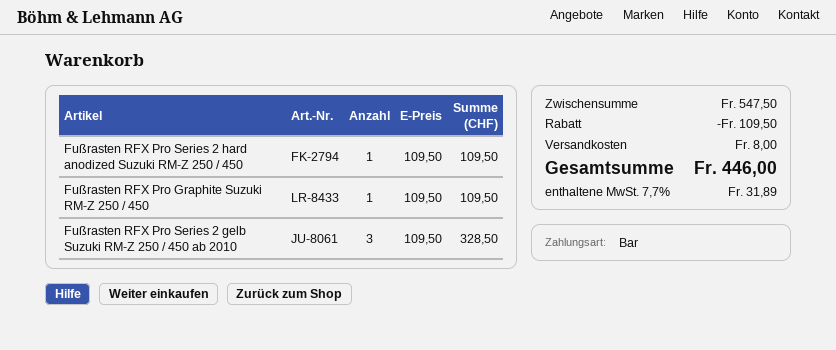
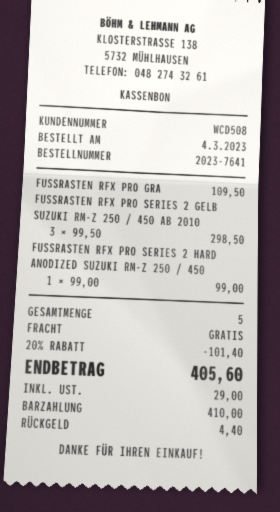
Fußrasten RFX Pro Series 2 hard anodized Suzuki RM-Z 250 / 450: 1 x 109.50 = 109.50 -> 1 x 99.00 = 99.00
Fußrasten RFX Pro Series 2 gelb Suzuki RM-Z 250 / 450 ab 2010: 3 x 109.50 = 328.50 -> 3 x 99.50 = 298.50
discount: 109.50 -> 101.40
shipping: 8.00 -> 0.00
tax: 31.89 -> 29.00
total: 446.00 -> 405.60

